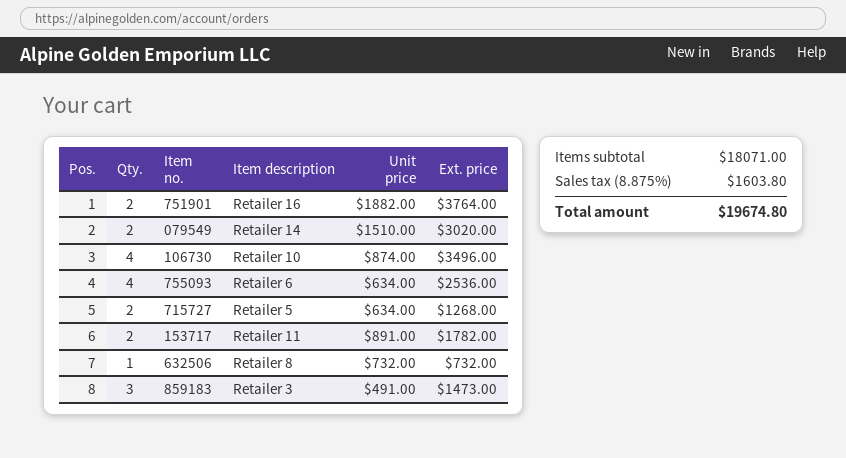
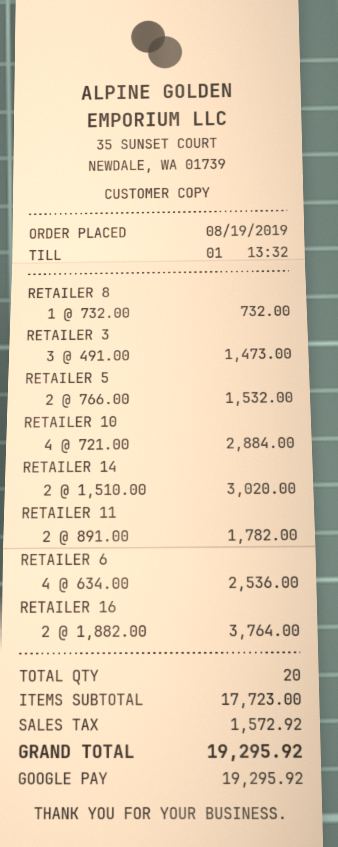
Retailer 10: 4 x 874.00 = 3496.00 -> 4 x 721.00 = 2884.00
Retailer 5: 2 x 634.00 = 1268.00 -> 2 x 766.00 = 1532.00
subtotal: 18071.00 -> 17723.00
tax: 1603.80 -> 1572.92
total: 19674.80 -> 19295.92

